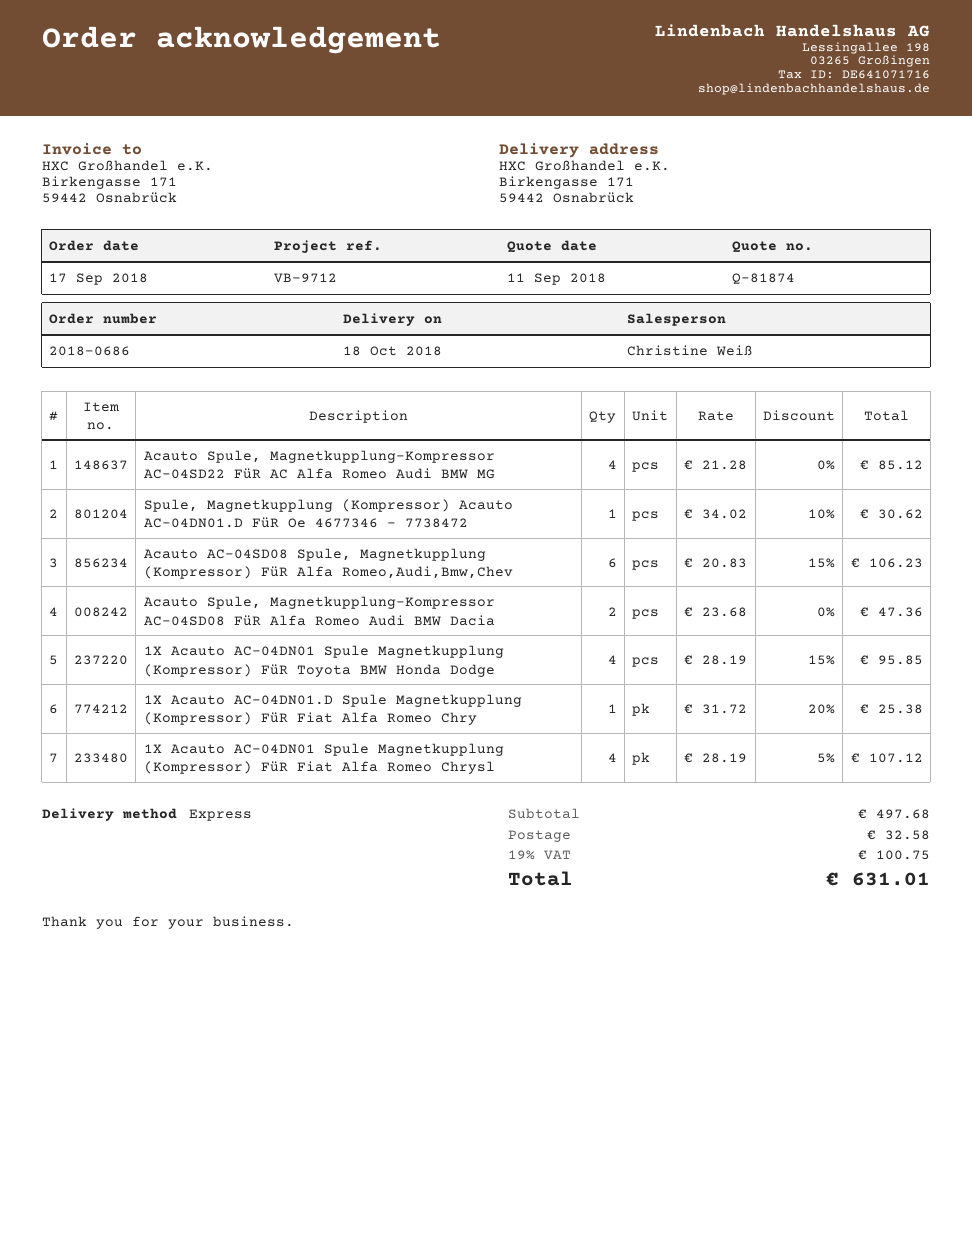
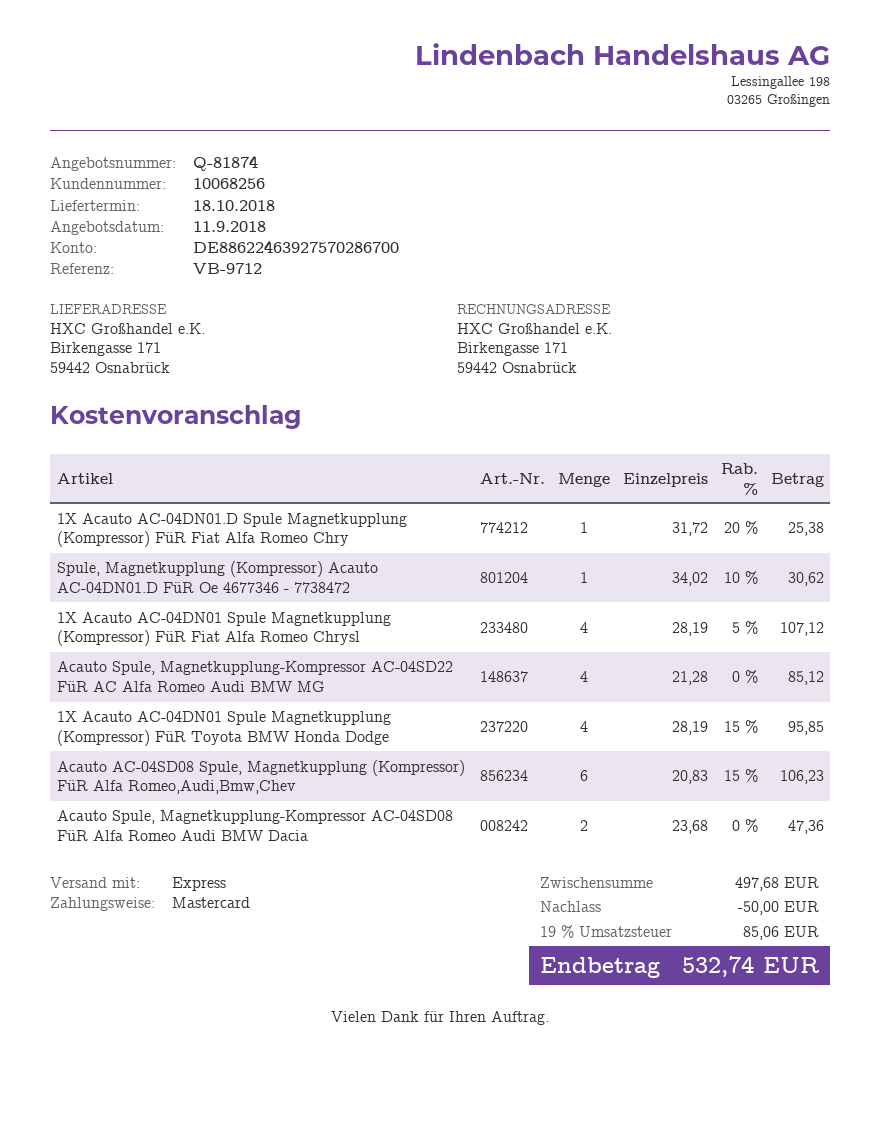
discount: none -> 50.00
shipping: 32.58 -> none
tax: 19% = 100.75 -> 19% = 85.06
total: 631.01 -> 532.74

